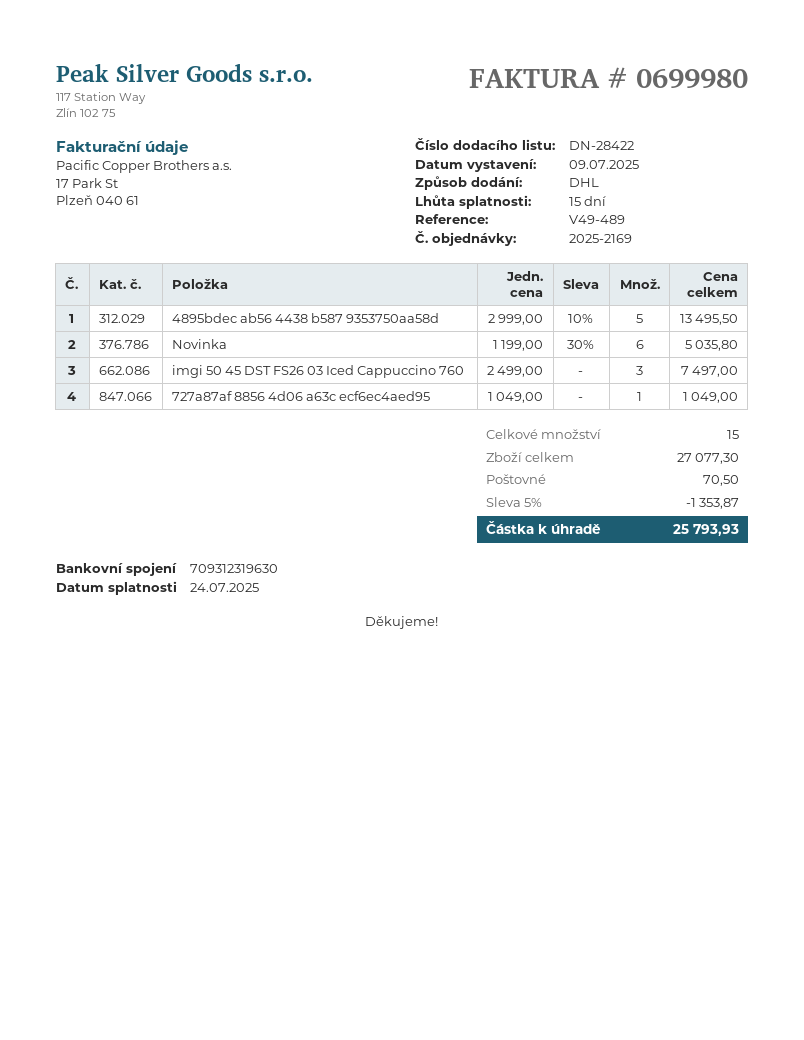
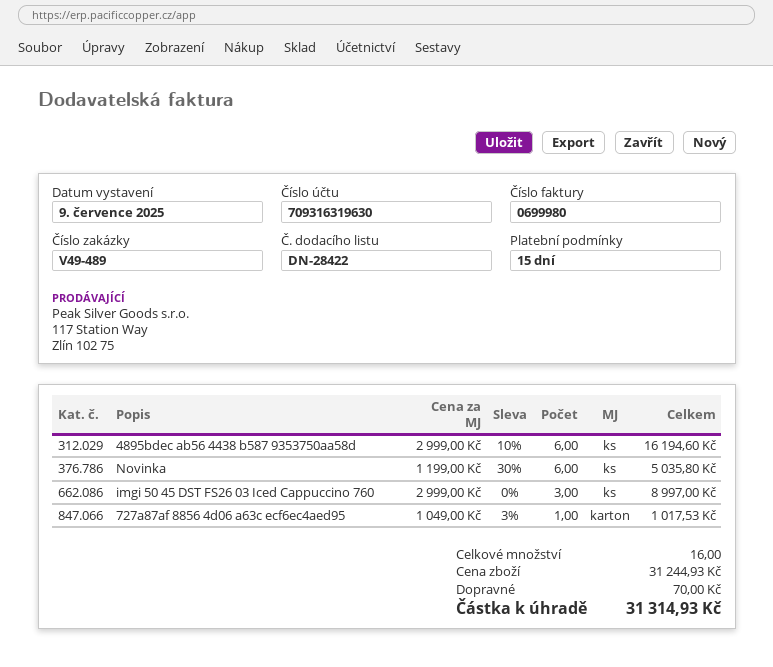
bank account: 709312319630 -> 709316319630
4895bdec ab56 4438 b587 9353750aa58d: 5 x 2999.00 - 10% = 13495.50 -> 6 x 2999.00 - 10% = 16194.60
imgi 50 45 DST FS26 03 Iced Cappuccino 760: 3 x 2499.00 = 7497.00 -> 3 x 2999.00 = 8997.00
727a87af 8856 4d06 a63c ecf6ec4aed95: 1 x 1049.00 = 1049.00 -> 1 x 1049.00 - 3% = 1017.53
total quantity: 15 -> 16
subtotal: 27077.30 -> 31244.93
discount: 5% = 1353.87 -> none
shipping: 70.50 -> 70.00
total: 25793.93 -> 31314.93

